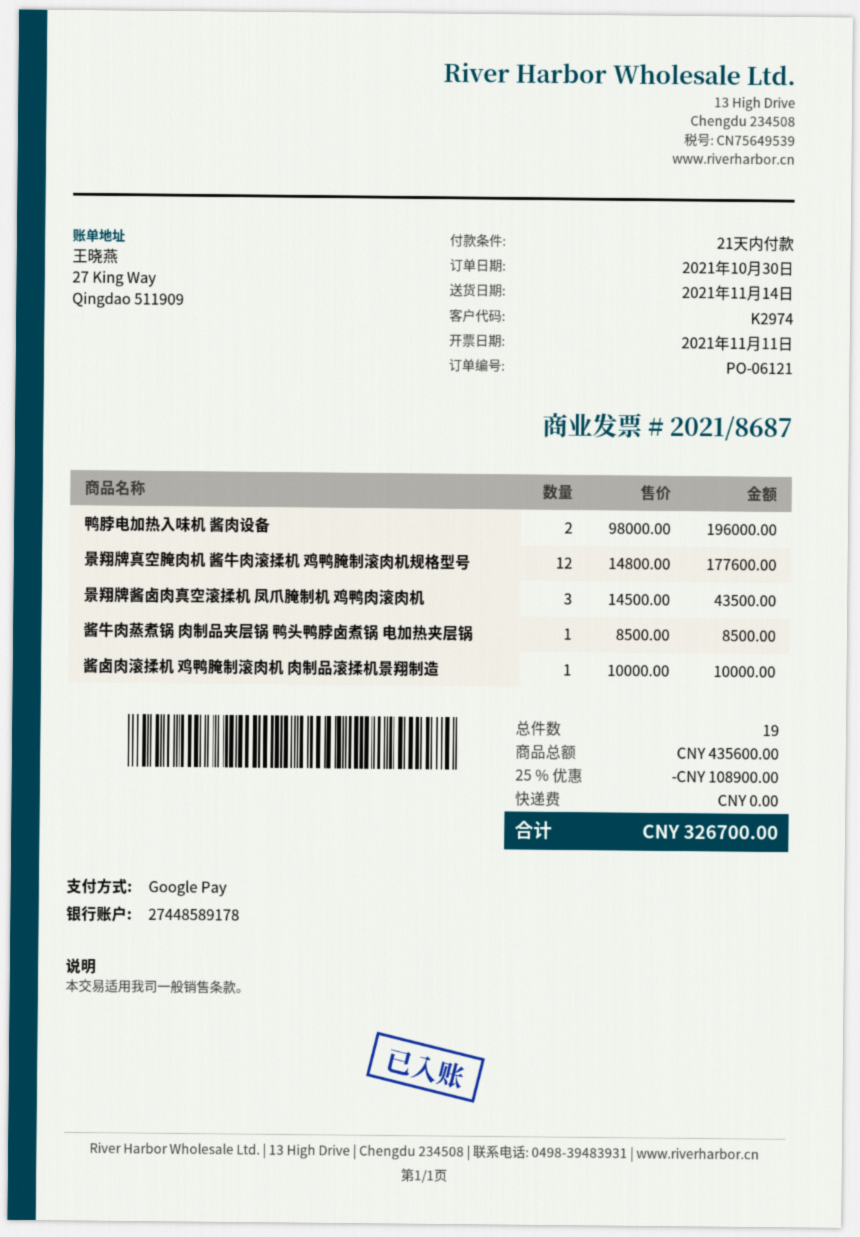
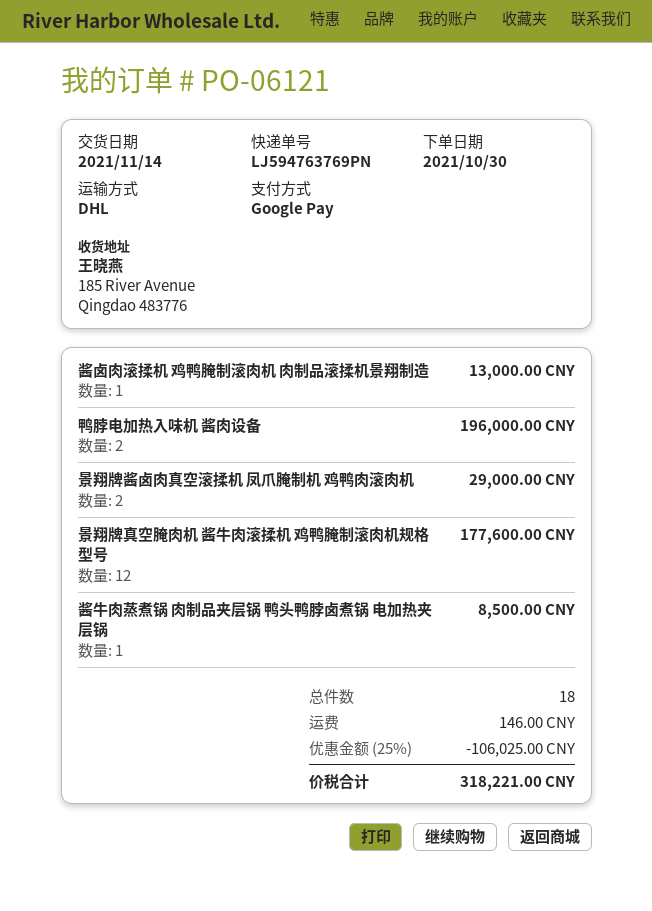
景翔牌酱卤肉真空滚揉机 凤爪腌制机 鸡鸭肉滚肉机: 3 for 43500.00 -> 2 for 29000.00
酱卤肉滚揉机 鸡鸭腌制滚肉机 肉制品滚揉机景翔制造: 1 for 10000.00 -> 1 for 13000.00
total quantity: 19 -> 18
discount: 25% = 108900.00 -> 25% = 106025.00
shipping: 0.00 -> 146.00
total: 326700.00 -> 318221.00

